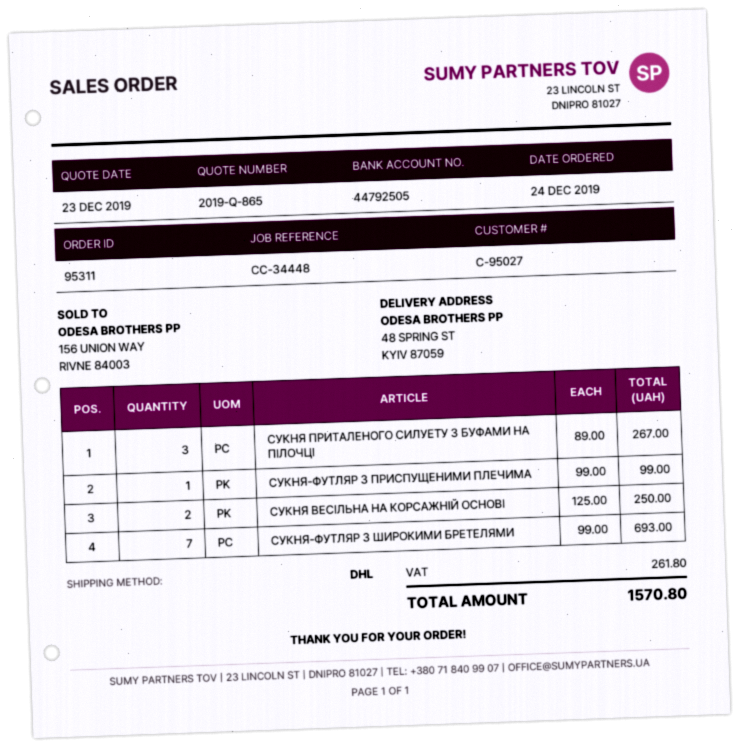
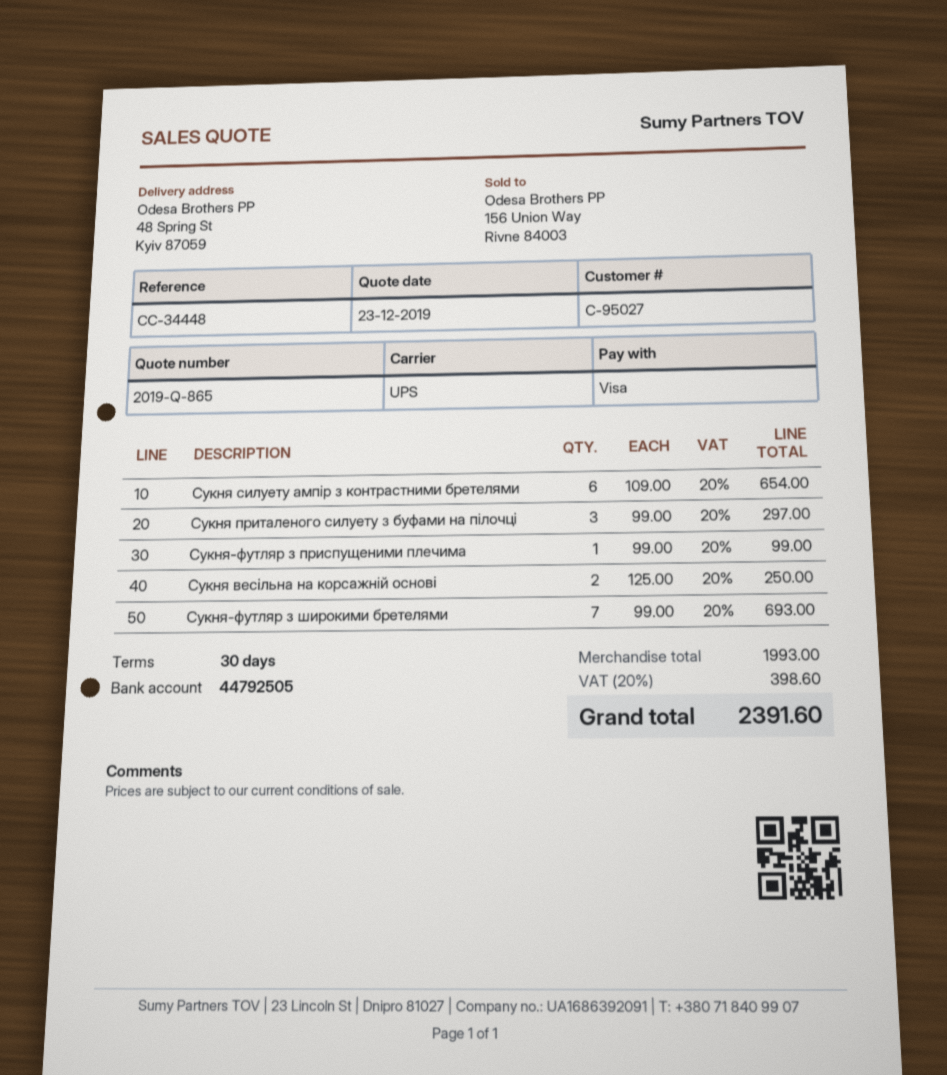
shipping method: DHL -> UPS
СУКНЯ ПРИТАЛЕНОГО СИЛУЕТУ З БУФАМИ НА ПІЛОЧЦІ: 3 x 89.00 = 267.00 -> 3 x 99.00 = 297.00
Сукня силуету ампір з контрастними бретелями: none -> 6 x 109.00 = 654.00
tax: 261.80 -> 398.60
total: 1570.80 -> 2391.60

